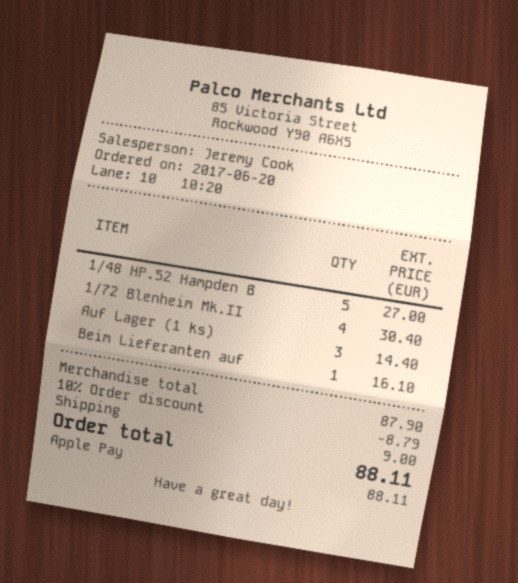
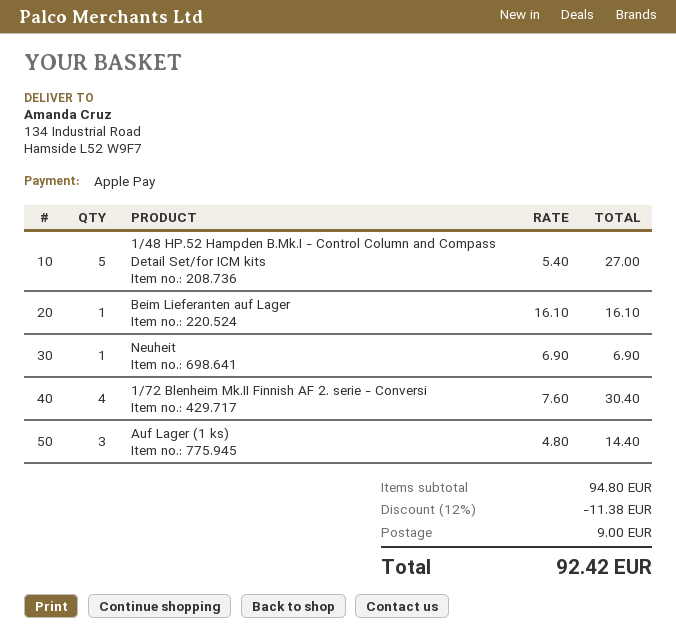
Neuheit: none -> 1 for 6.90
subtotal: 87.90 -> 94.80
discount: 10% = 8.79 -> 12% = 11.38
total: 88.11 -> 92.42

